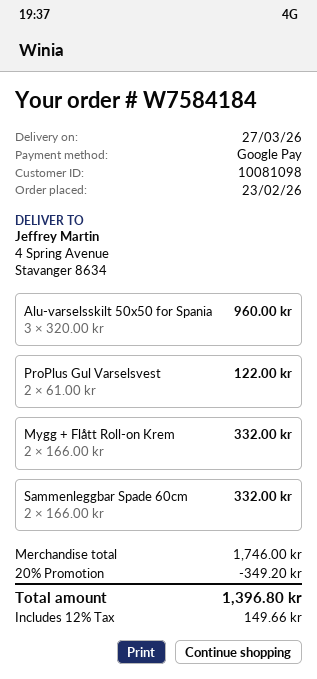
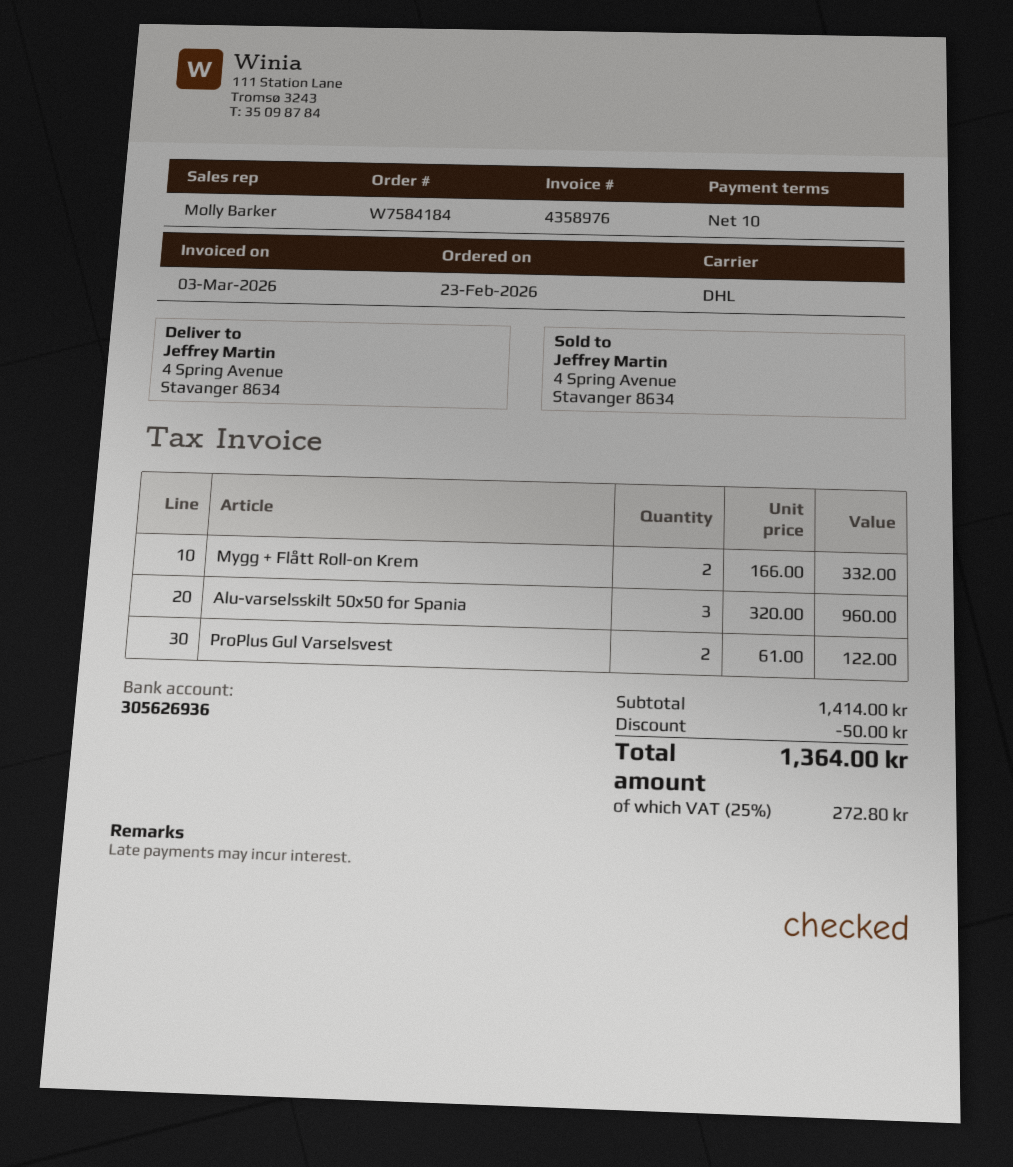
Sammenleggbar Spade 60cm: 2 x 166.00 = 332.00 -> none
subtotal: 1746.00 -> 1414.00
discount: 349.20 -> 50.00
tax: 12% = 149.66 -> 25% = 272.80
total: 1396.80 -> 1364.00

